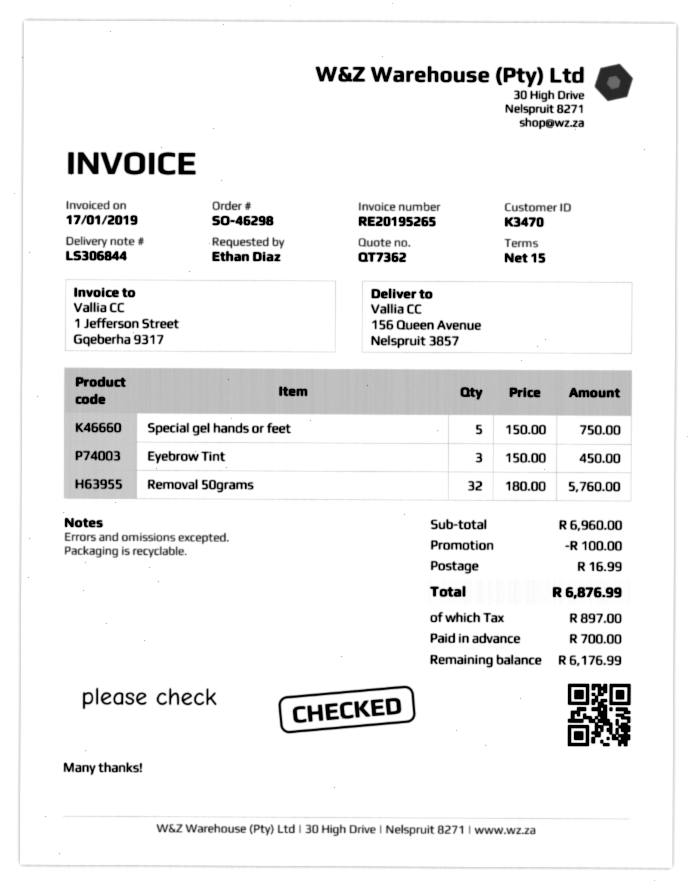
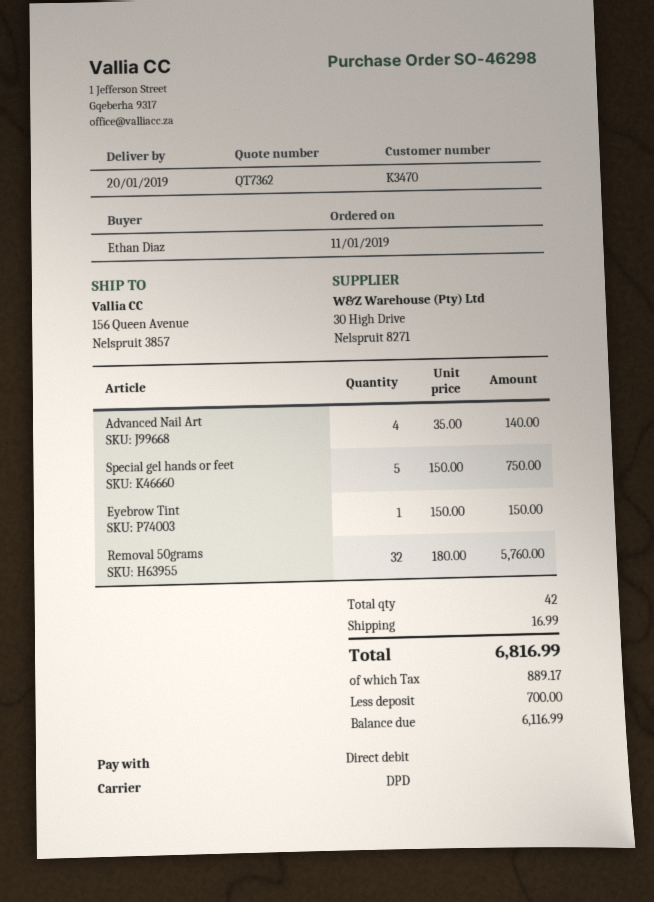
Eyebrow Tint: 3 x 150.00 = 450.00 -> 1 x 150.00 = 150.00
Advanced Nail Art: none -> 4 x 35.00 = 140.00
discount: 100.00 -> none
tax: 897.00 -> 889.17
total: 6876.99 -> 6816.99
balance: 6176.99 -> 6116.99

